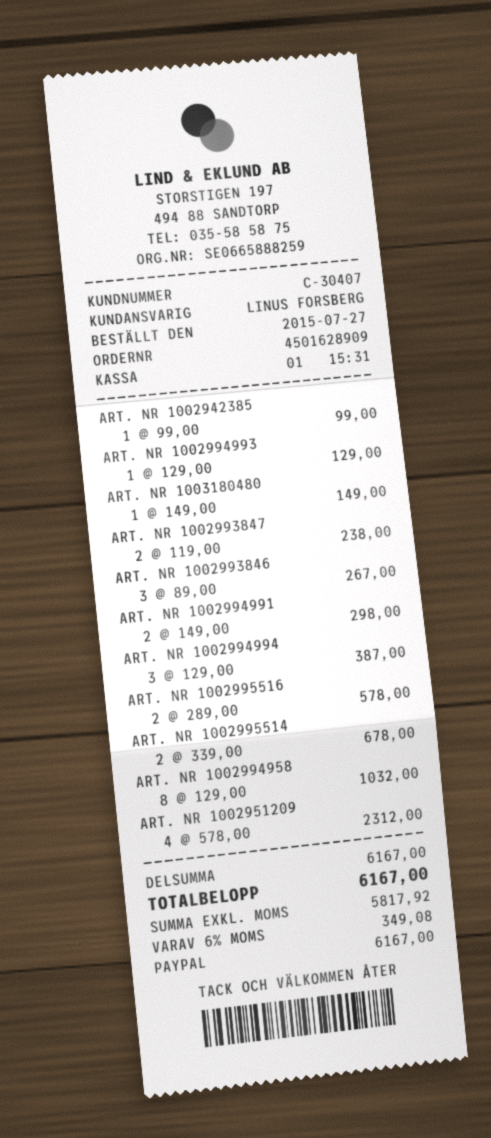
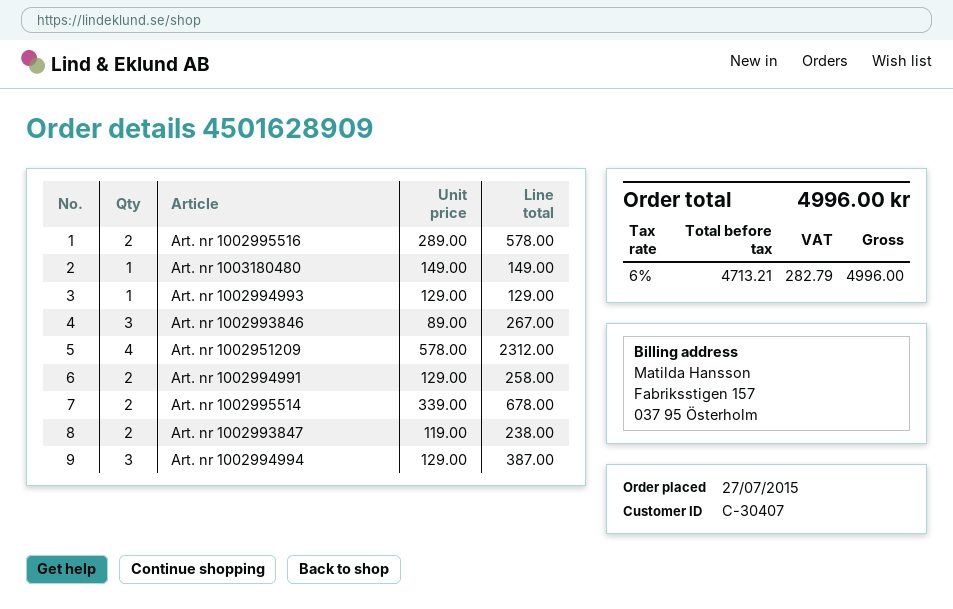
ART. NR 1002942385: 1 x 99.00 = 99.00 -> none
ART. NR 1002994991: 2 x 149.00 = 298.00 -> 2 x 129.00 = 258.00
ART. NR 1002994958: 8 x 129.00 = 1032.00 -> none
net: 5817.92 -> 4713.21
tax: 6% = 349.08 -> 6% = 282.79
total: 6167.00 -> 4996.00

